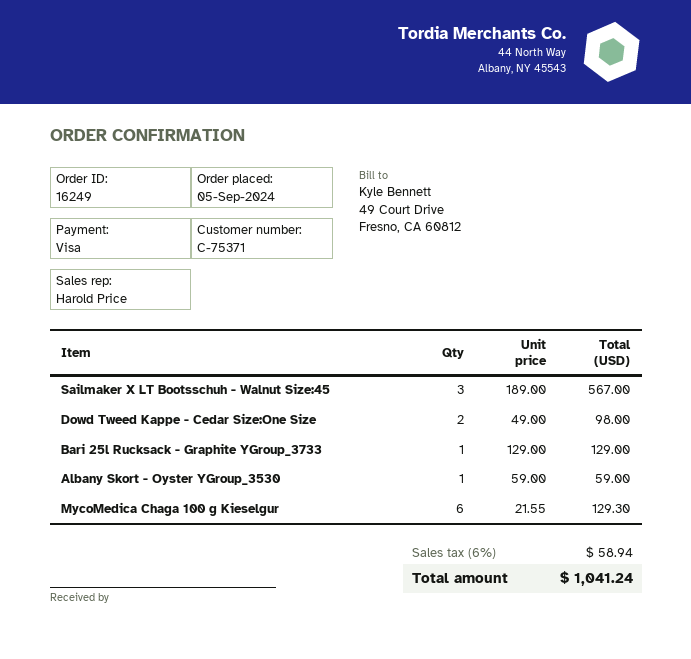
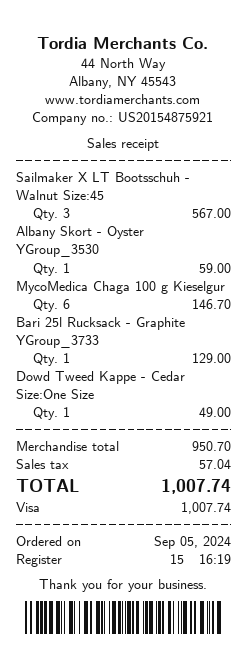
Dowd Tweed Kappe - Cedar Size:One Size: 2 for 98.00 -> 1 for 49.00
MycoMedica Chaga 100 g Kieselgur: 6 for 129.30 -> 6 for 146.70
tax: 58.94 -> 57.04
total: 1041.24 -> 1007.74

